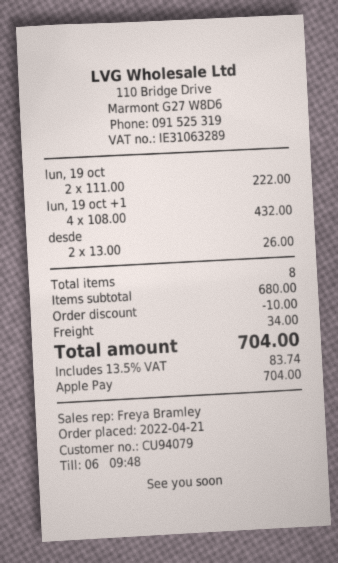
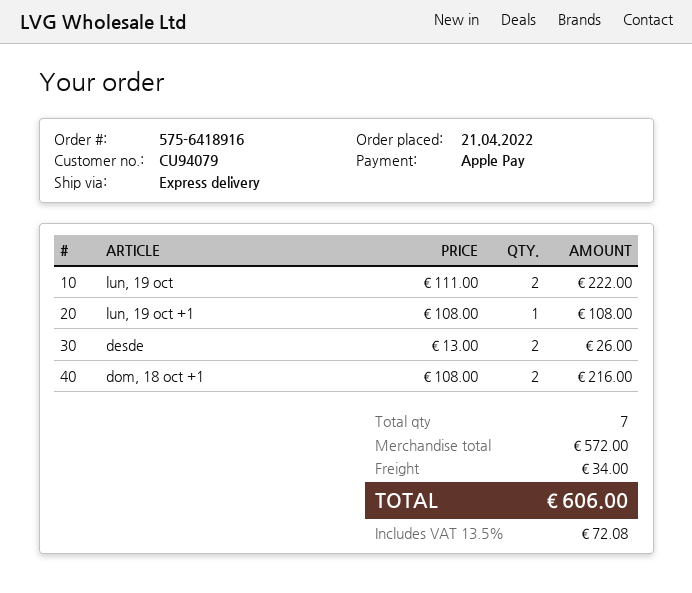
lun, 19 oct +1: 4 x 108.00 = 432.00 -> 1 x 108.00 = 108.00
dom, 18 oct +1: none -> 2 x 108.00 = 216.00
total quantity: 8 -> 7
subtotal: 680.00 -> 572.00
discount: 10.00 -> none
tax: 13.5% = 83.74 -> 13.5% = 72.08
total: 704.00 -> 606.00

